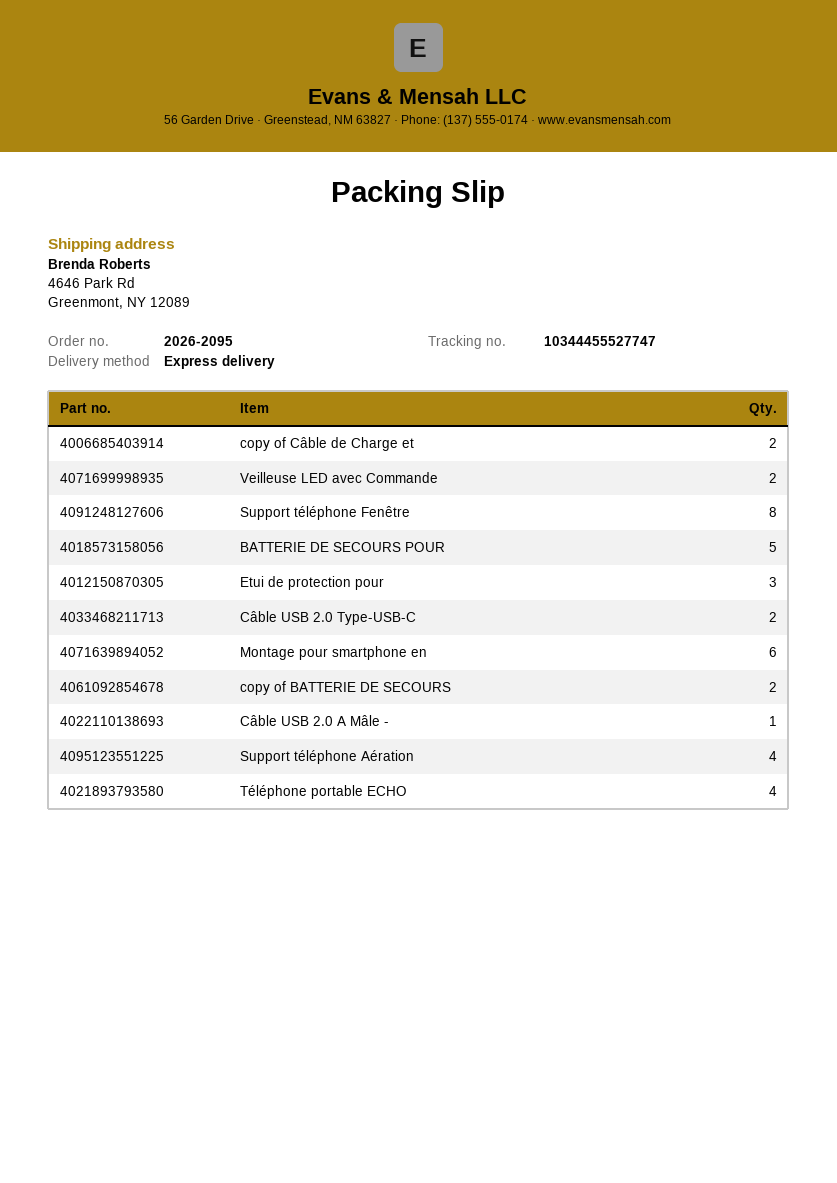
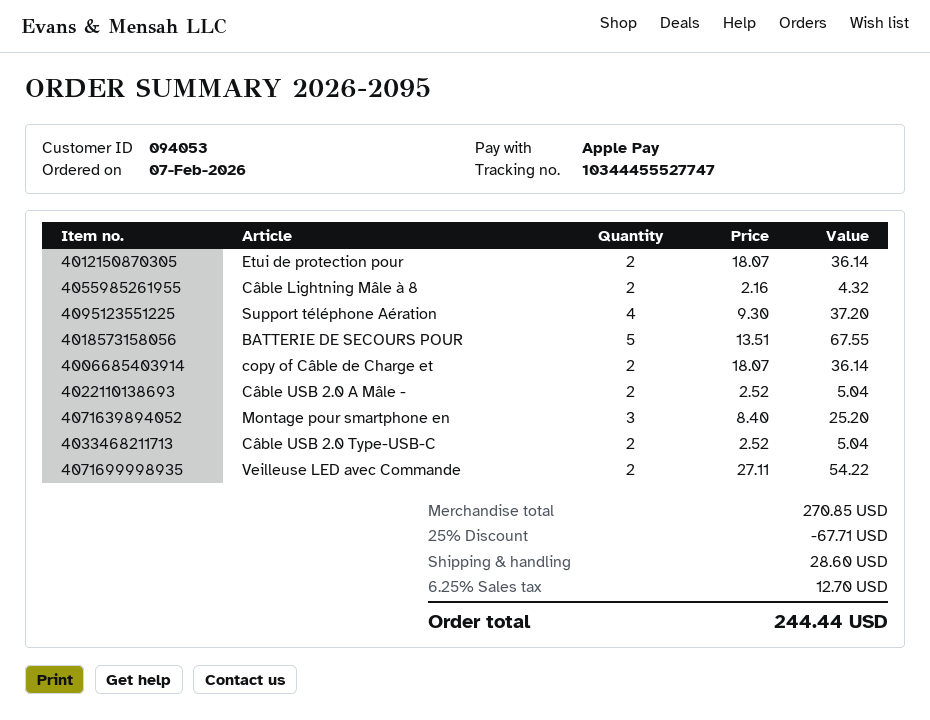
Support téléphone Fenêtre: 8 -> none
Etui de protection pour: 3 -> 2
Montage pour smartphone en: 6 -> 3
copy of BATTERIE DE SECOURS: 2 -> none
Câble USB 2.0 A Mâle -: 1 -> 2
Téléphone portable ECHO: 4 -> none
Câble Lightning Mâle à 8: none -> 2

